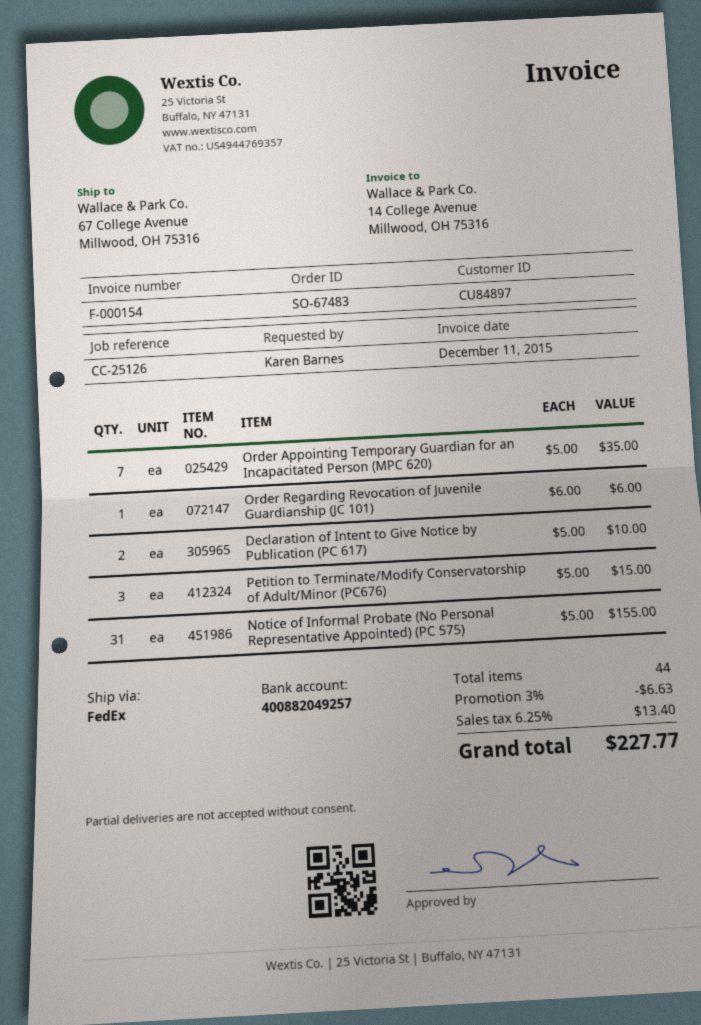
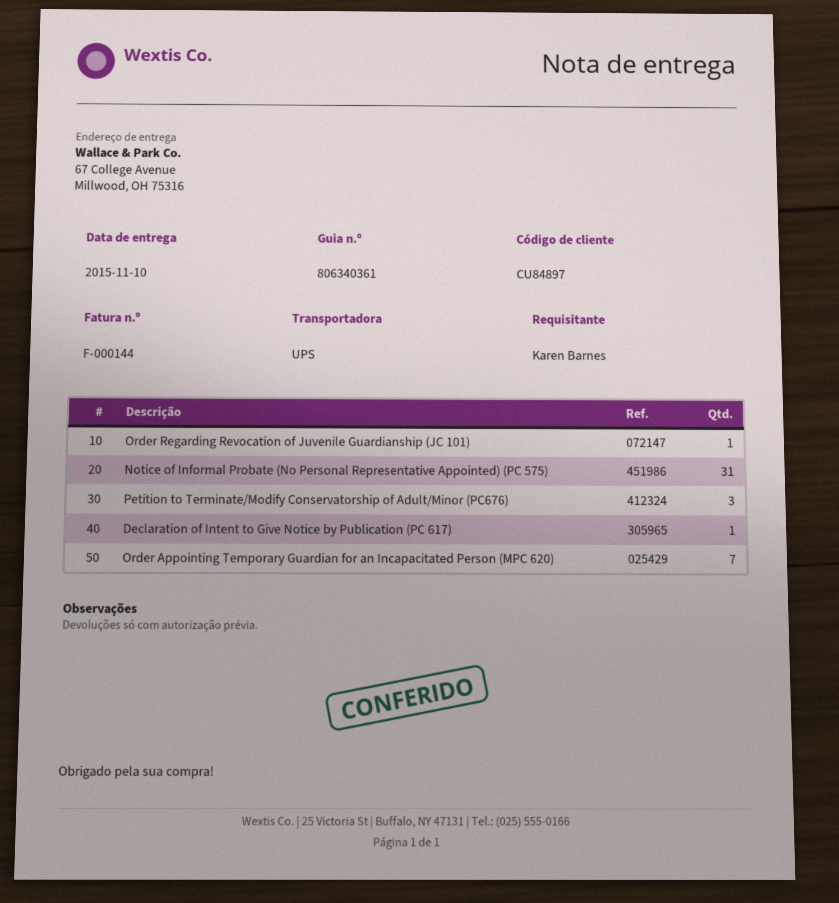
invoice number: F-000154 -> F-000144
shipping method: FedEx -> UPS
Declaration of Intent to Give Notice by Publication (PC 617): 2 -> 1

